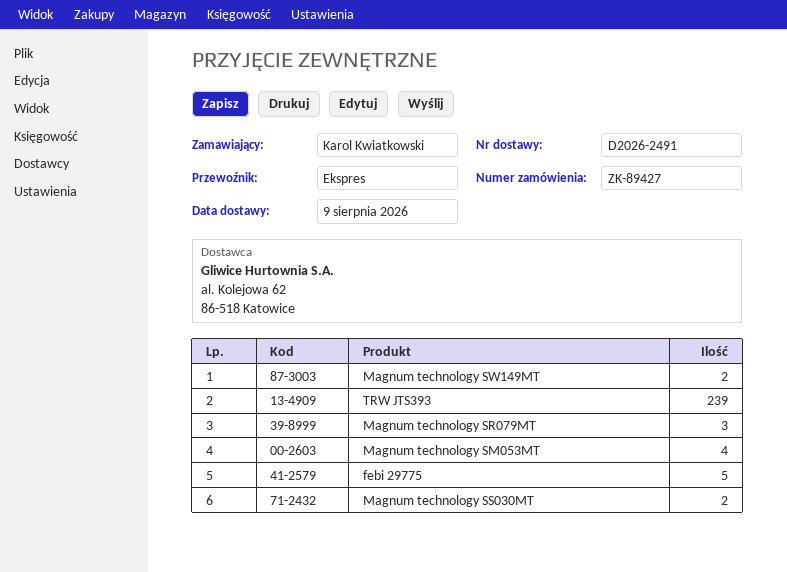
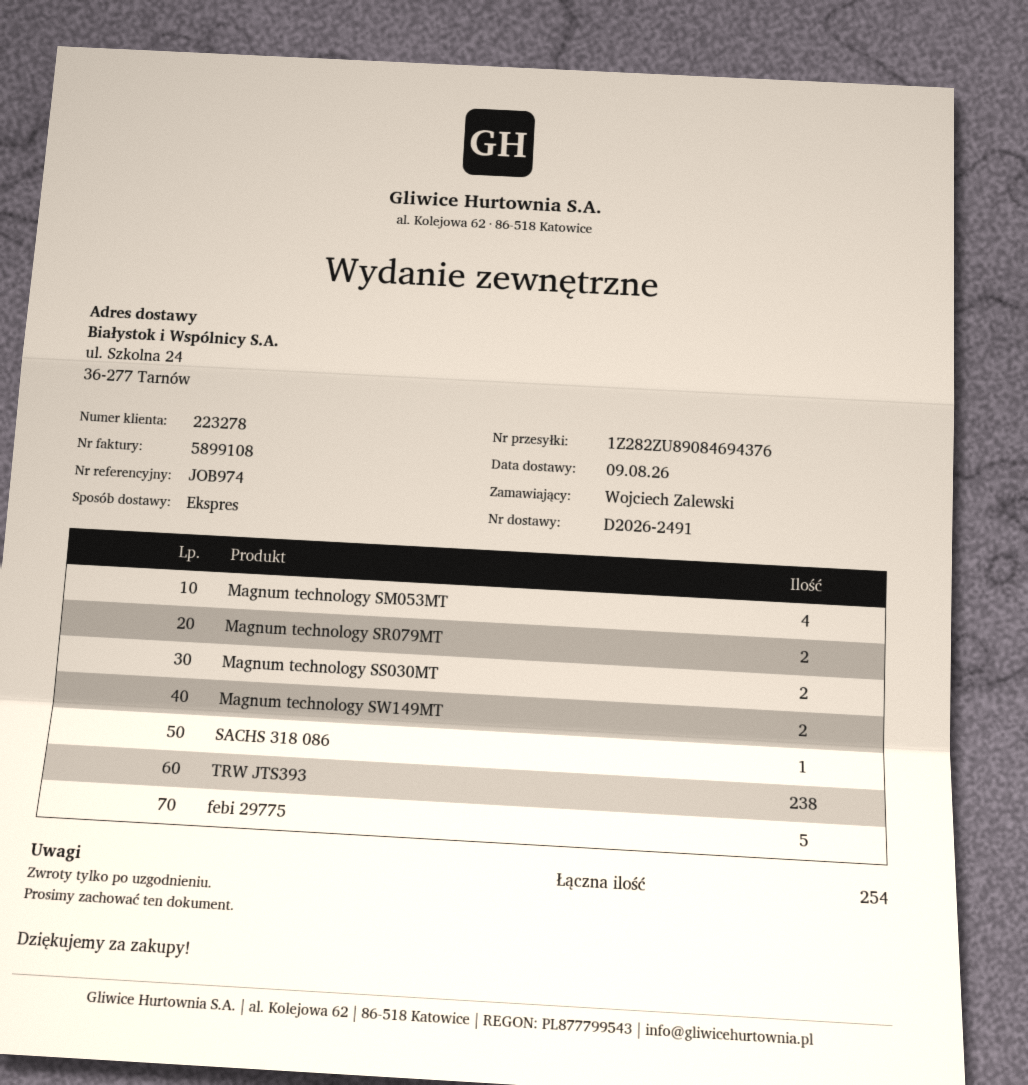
ordered by: Karol Kwiatkowski -> Wojciech Zalewski
TRW JTS393: 239 -> 238
Magnum technology SR079MT: 3 -> 2
SACHS 318 086: none -> 1

